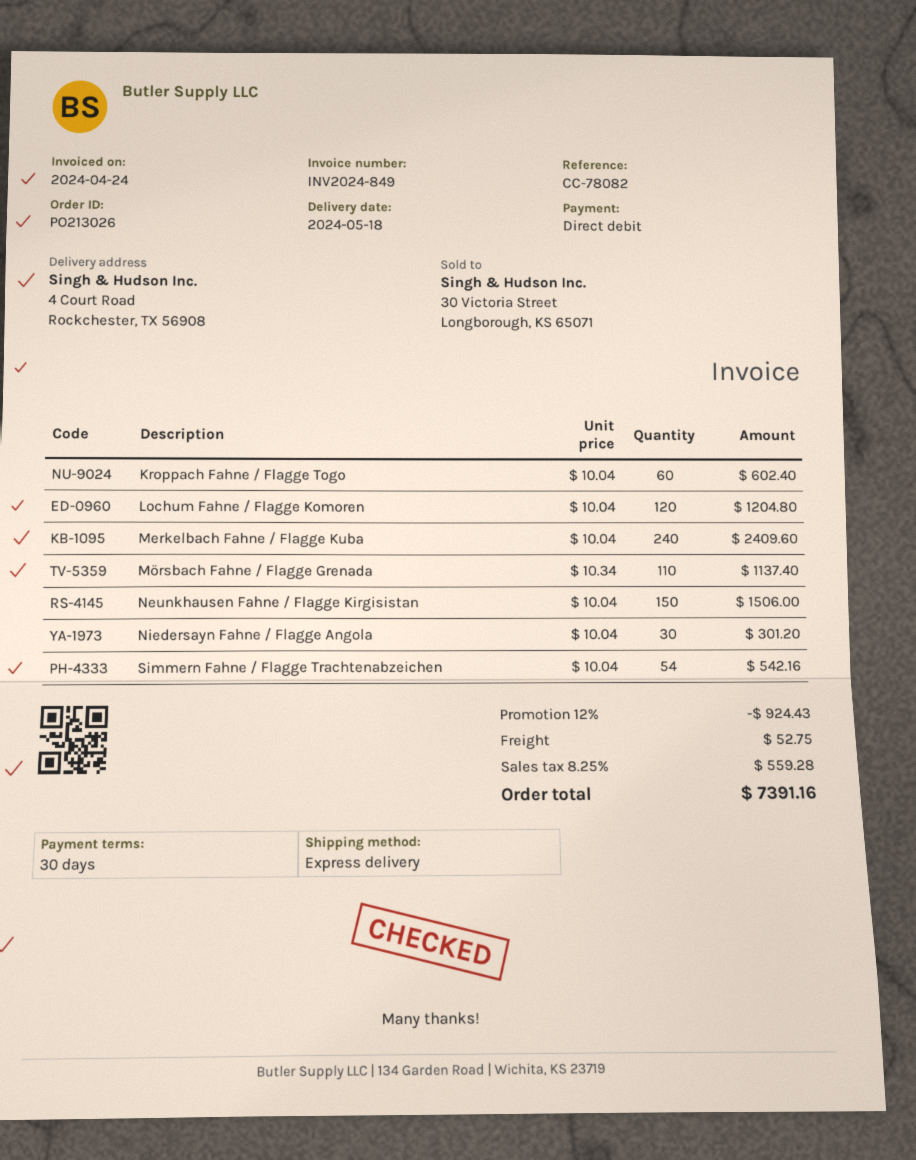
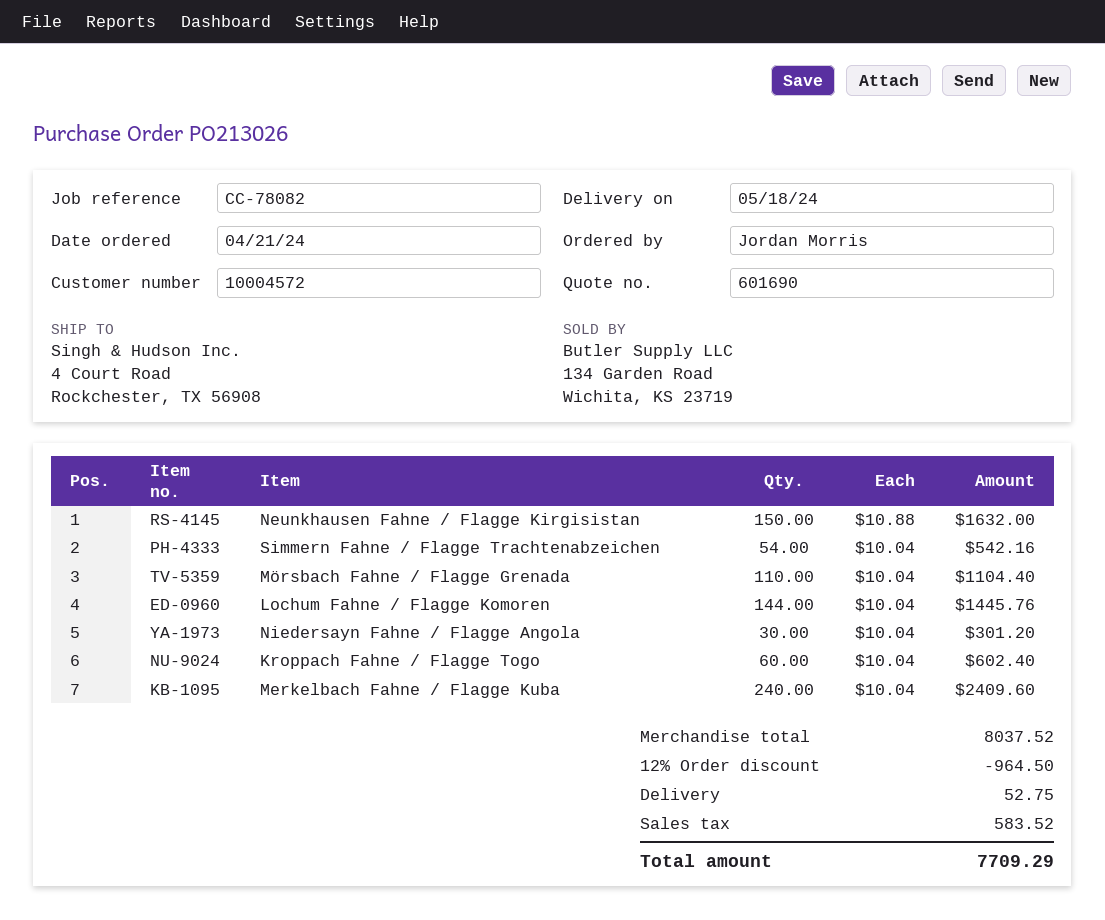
Lochum Fahne / Flagge Komoren: 120 x 10.04 = 1204.80 -> 144 x 10.04 = 1445.76
Mörsbach Fahne / Flagge Grenada: 110 x 10.34 = 1137.40 -> 110 x 10.04 = 1104.40
Neunkhausen Fahne / Flagge Kirgisistan: 150 x 10.04 = 1506.00 -> 150 x 10.88 = 1632.00
discount: 12% = 924.43 -> 12% = 964.50
tax: 559.28 -> 583.52
total: 7391.16 -> 7709.29

